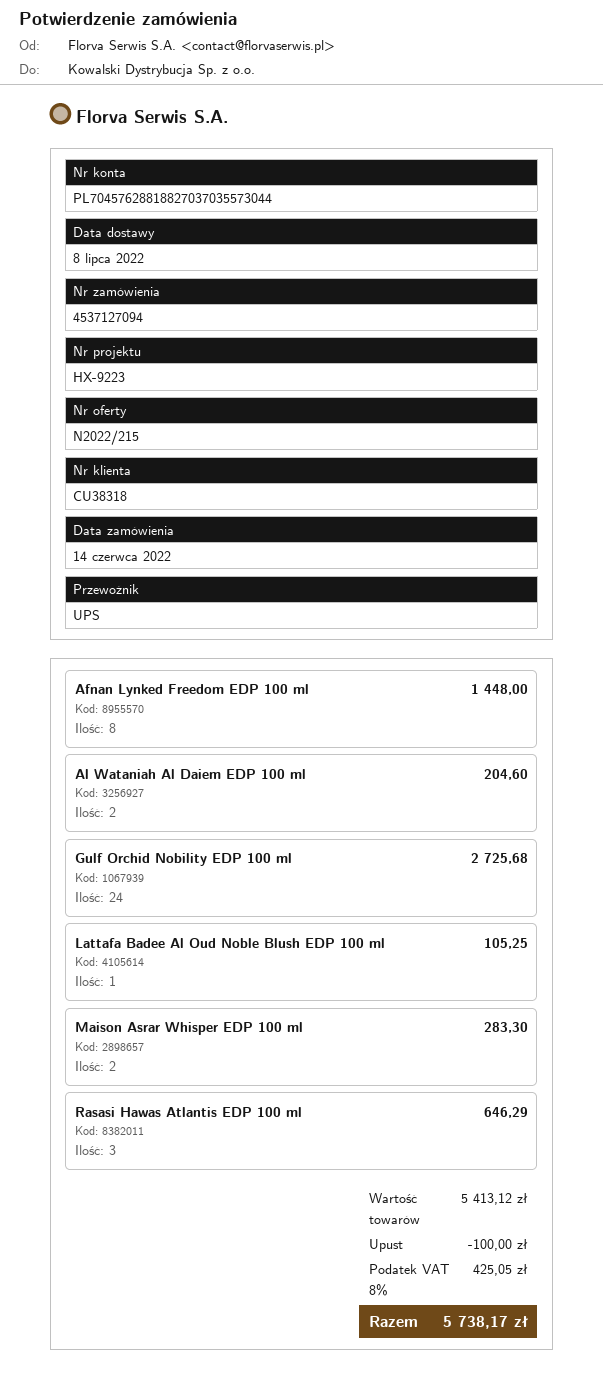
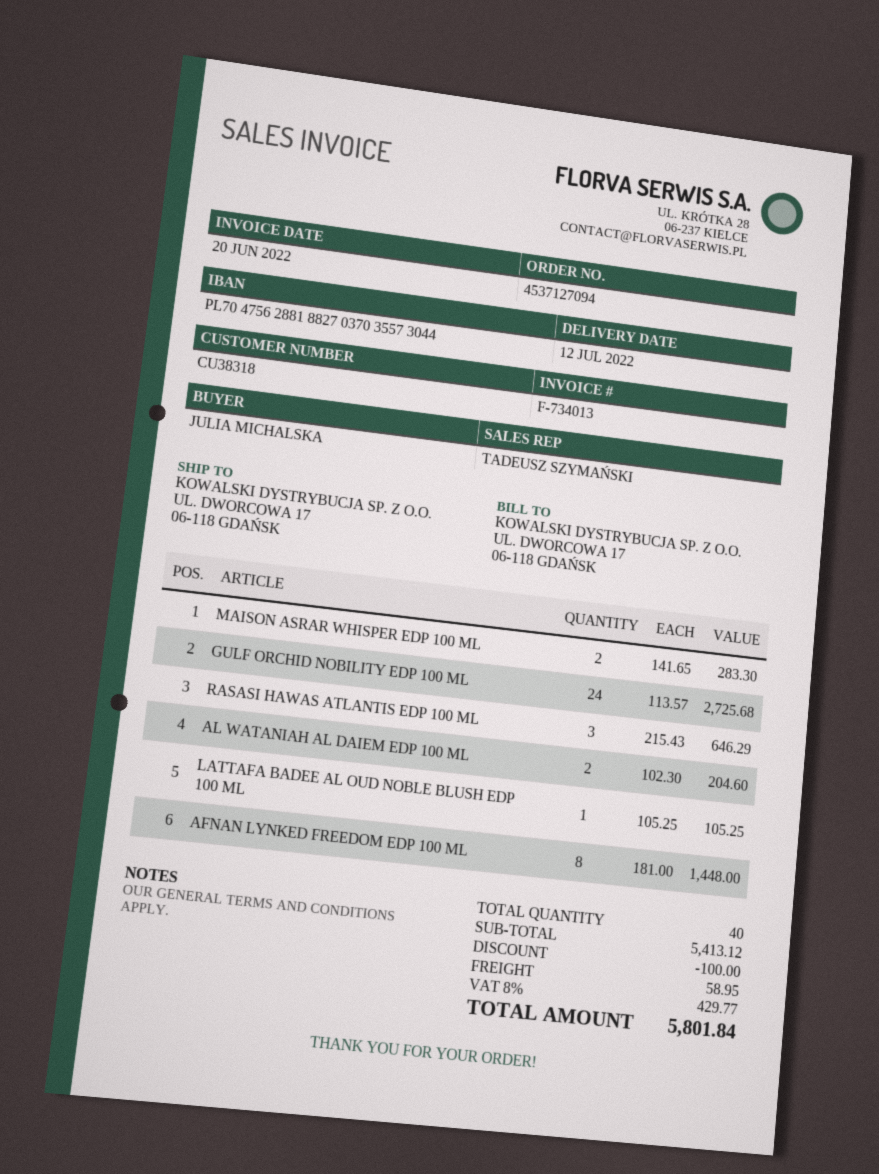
delivery date: 2022-07-08 -> 2022-07-12
bank account: PL70457628818827037035573044 -> PL70475628818827037035573044
shipping: none -> 58.95
tax: 8% = 425.05 -> 8% = 429.77
total: 5738.17 -> 5801.84

